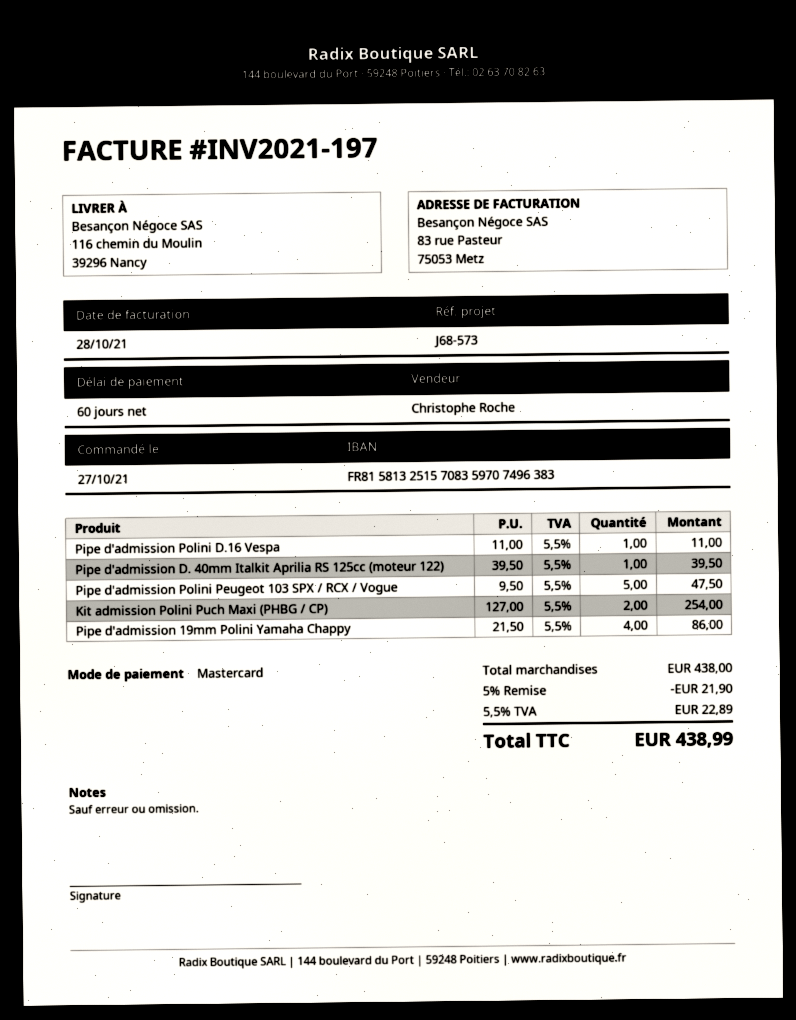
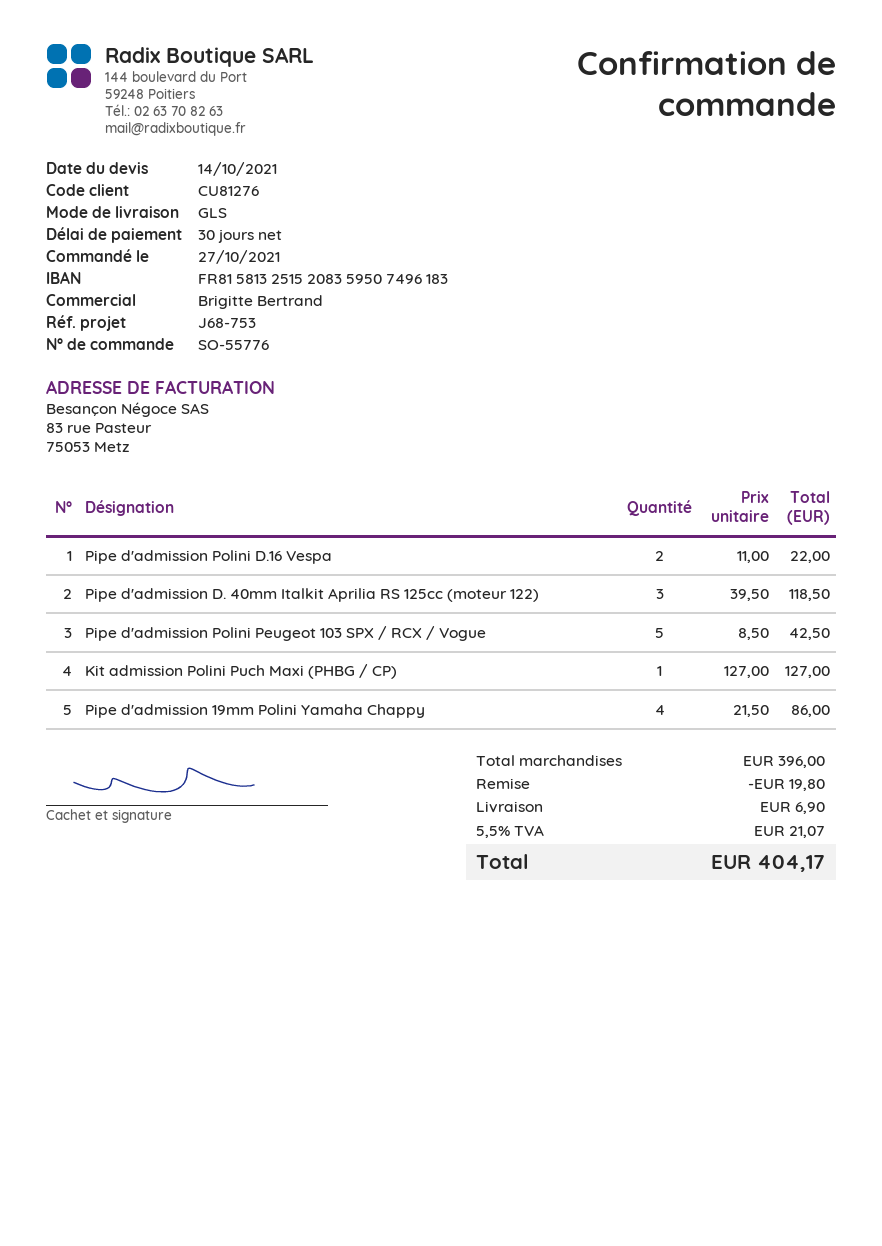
payment terms: 60 days -> 30 days
reference: J68-573 -> J68-753
sales rep: Christophe Roche -> Brigitte Bertrand
bank account: FR8158132515708359707496383 -> FR8158132515208359507496183
Pipe d'admission Polini D.16 Vespa: 1 x 11.00 = 11.00 -> 2 x 11.00 = 22.00
Pipe d'admission D. 40mm Italkit Aprilia RS 125cc (moteur 122): 1 x 39.50 = 39.50 -> 3 x 39.50 = 118.50
Pipe d'admission Polini Peugeot 103 SPX / RCX / Vogue: 5 x 9.50 = 47.50 -> 5 x 8.50 = 42.50
Kit admission Polini Puch Maxi (PHBG / CP): 2 x 127.00 = 254.00 -> 1 x 127.00 = 127.00
subtotal: 438.00 -> 396.00
discount: 21.90 -> 19.80
shipping: none -> 6.90
tax: 5.5% = 22.89 -> 5.5% = 21.07
total: 438.99 -> 404.17

